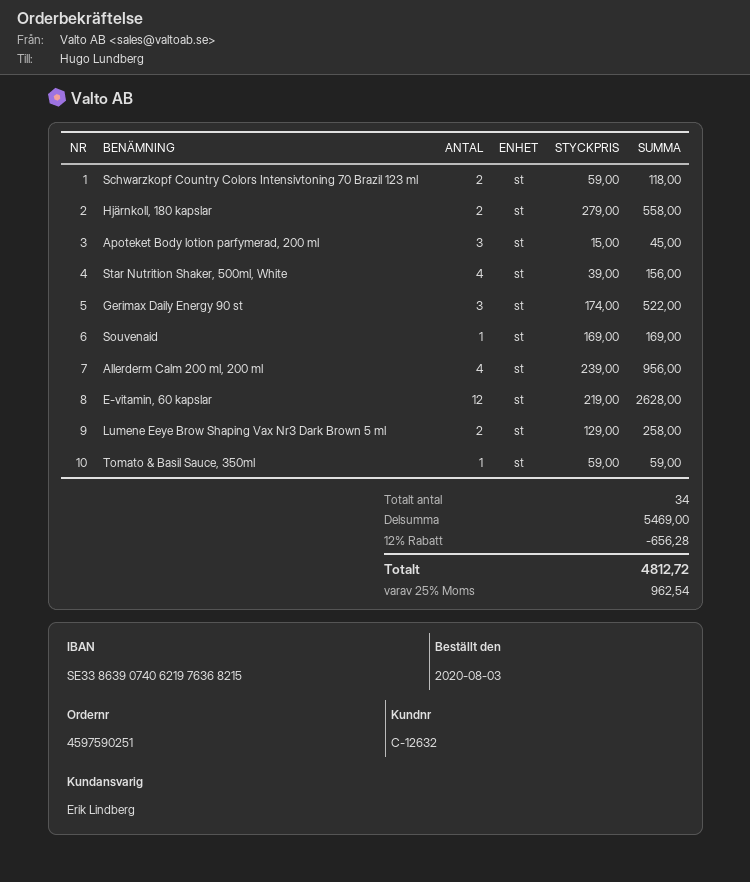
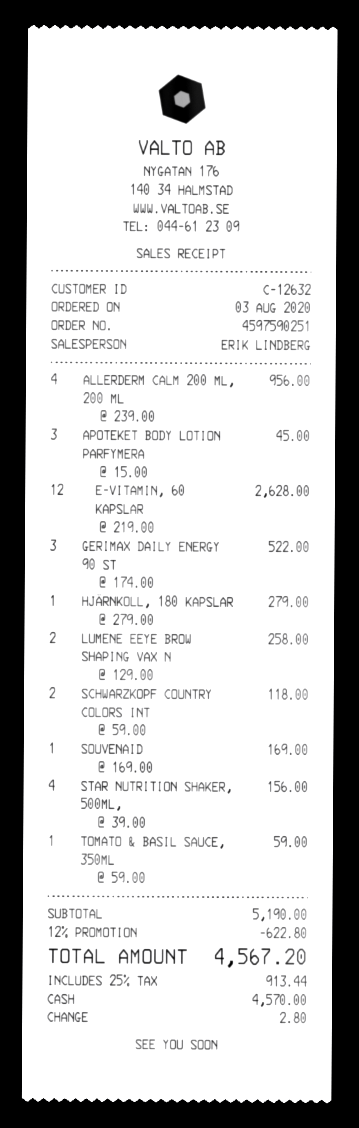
Hjärnkoll, 180 kapslar: 2 x 279.00 = 558.00 -> 1 x 279.00 = 279.00
subtotal: 5469.00 -> 5190.00
discount: 12% = 656.28 -> 12% = 622.80
tax: 25% = 962.54 -> 25% = 913.44
total: 4812.72 -> 4567.20

